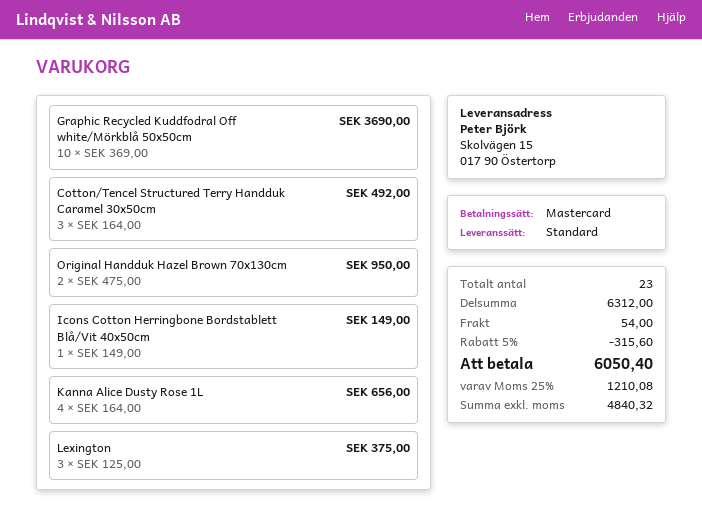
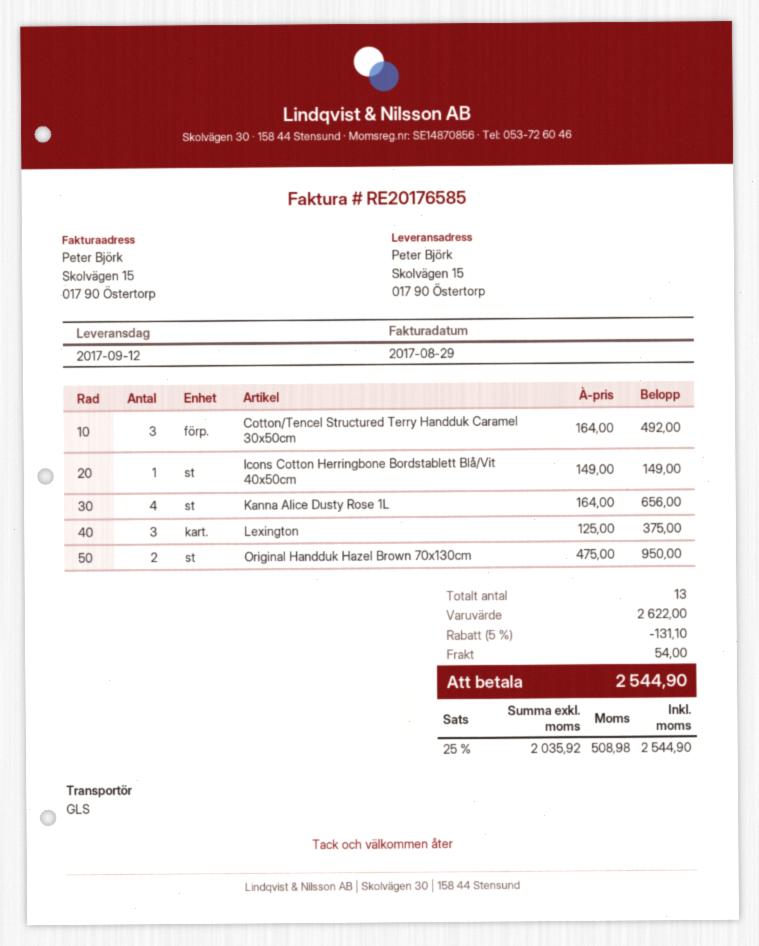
shipping method: standard -> GLS
Graphic Recycled Kuddfodral Off white/Mörkblå 50x50cm: 10 x 369.00 = 3690.00 -> none
total quantity: 23 -> 13
subtotal: 6312.00 -> 2622.00
discount: 5% = 315.60 -> 5% = 131.10
net: 4840.32 -> 2035.92
tax: 25% = 1210.08 -> 25% = 508.98
total: 6050.40 -> 2544.90

